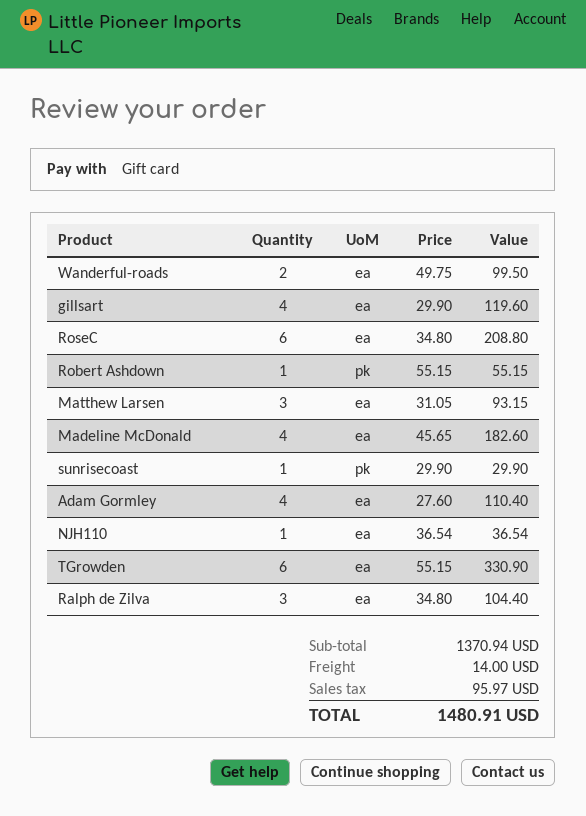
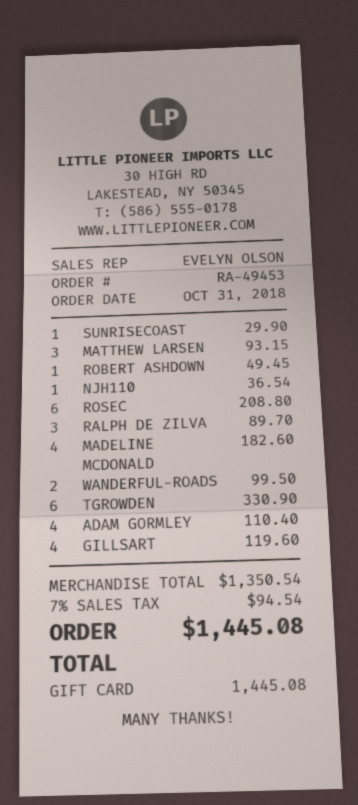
Robert Ashdown: 1 for 55.15 -> 1 for 49.45
Ralph de Zilva: 3 for 104.40 -> 3 for 89.70
subtotal: 1370.94 -> 1350.54
shipping: 14.00 -> none
tax: 95.97 -> 94.54
total: 1480.91 -> 1445.08

